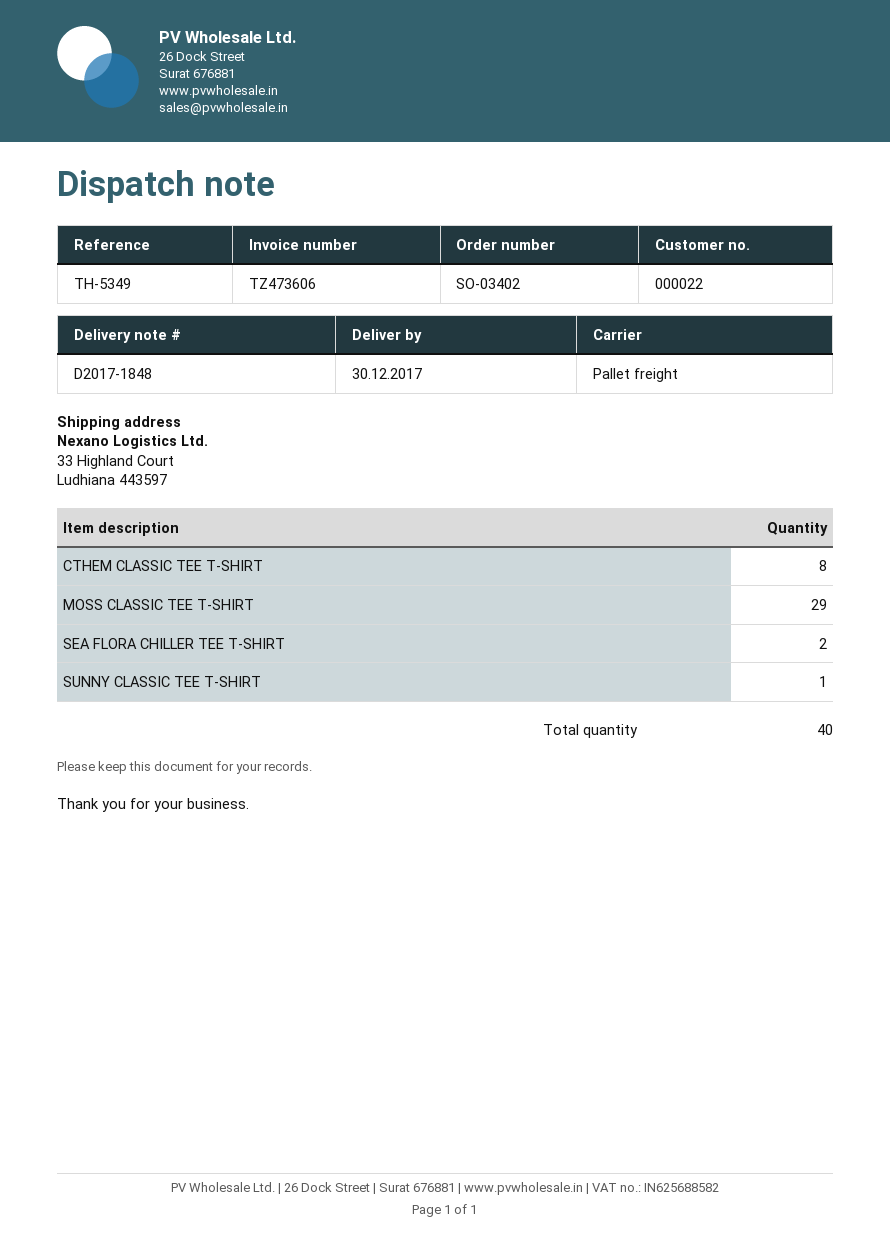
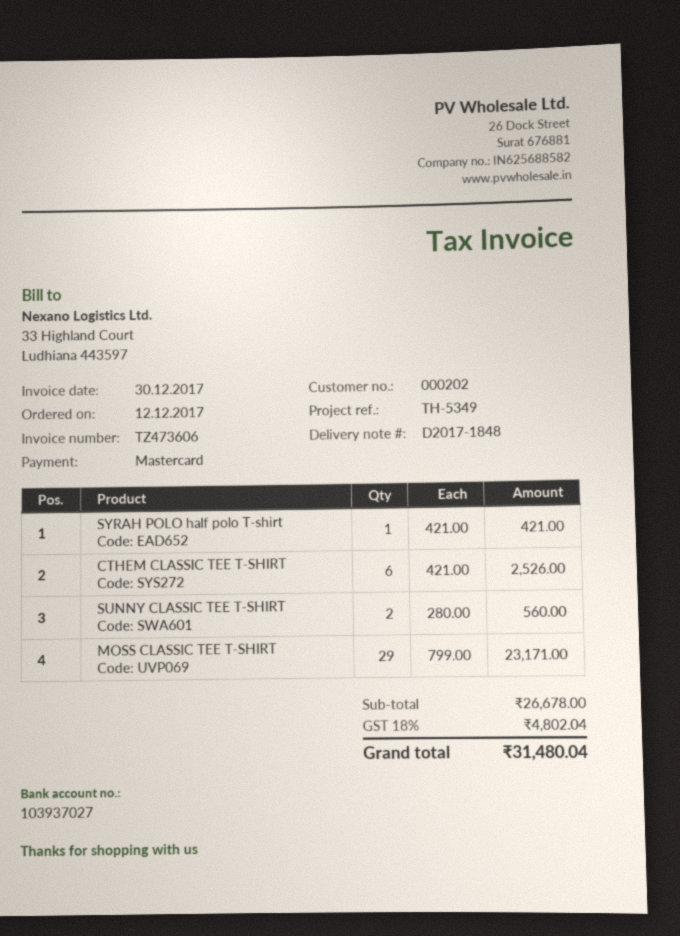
customer number: 000022 -> 000202
CTHEM CLASSIC TEE T-SHIRT: 8 -> 6
SEA FLORA CHILLER TEE T-SHIRT: 2 -> none
SUNNY CLASSIC TEE T-SHIRT: 1 -> 2
SYRAH POLO half polo T-shirt: none -> 1

